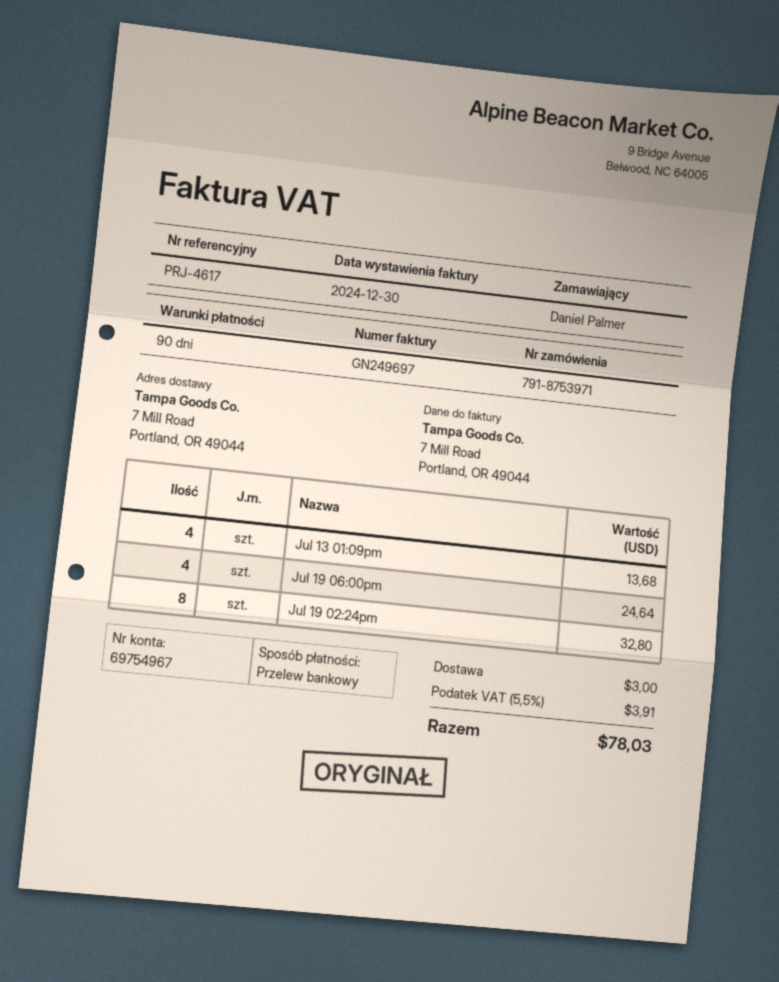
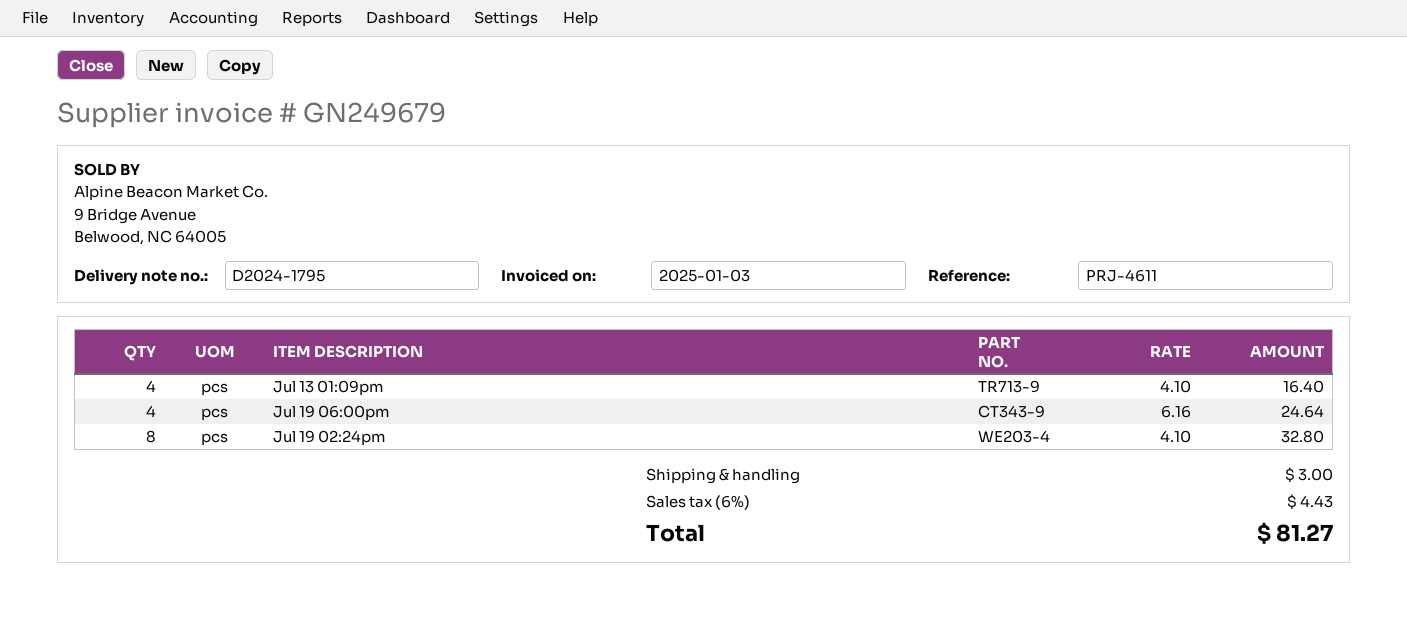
invoice number: GN249697 -> GN249679
invoice date: 2024-12-30 -> 2025-01-03
reference: PRJ-4617 -> PRJ-4611
Jul 13 01:09pm: 4 for 13.68 -> 4 for 16.40
tax: 5.5% = 3.91 -> 6% = 4.43
total: 78.03 -> 81.27

